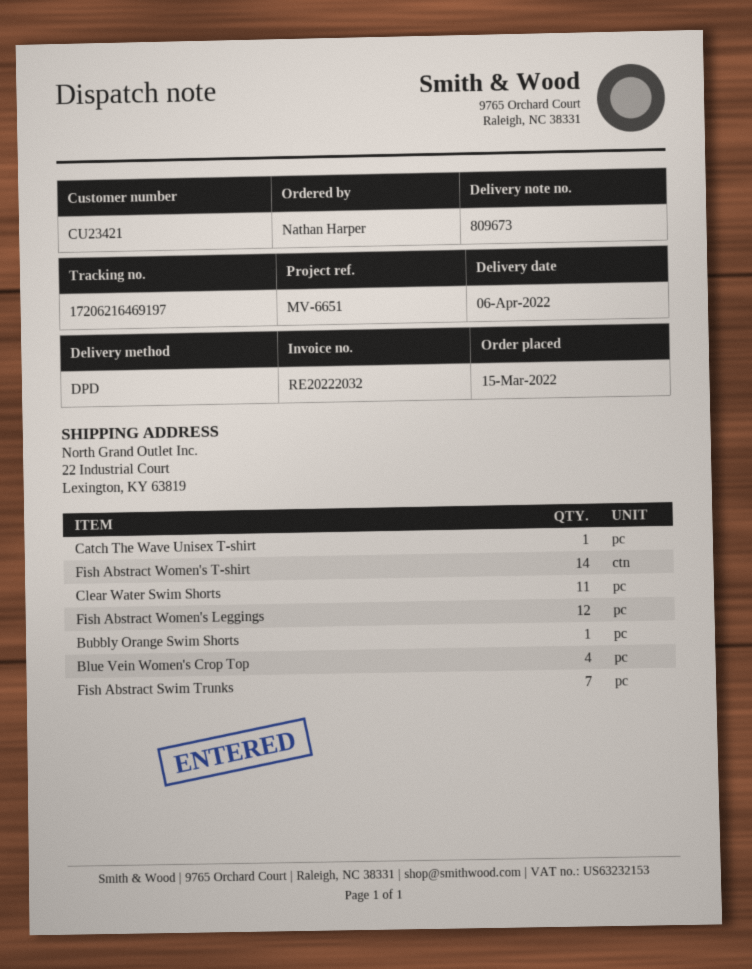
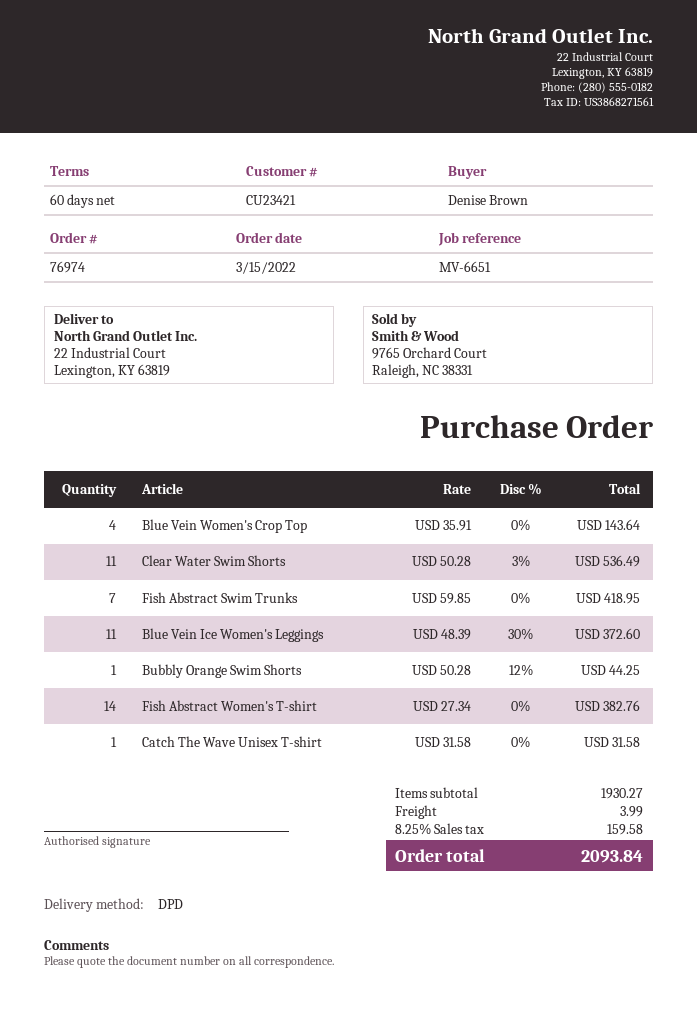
ordered by: Nathan Harper -> Denise Brown
Fish Abstract Women's Leggings: 12 -> none
Blue Vein Ice Women's Leggings: none -> 11

